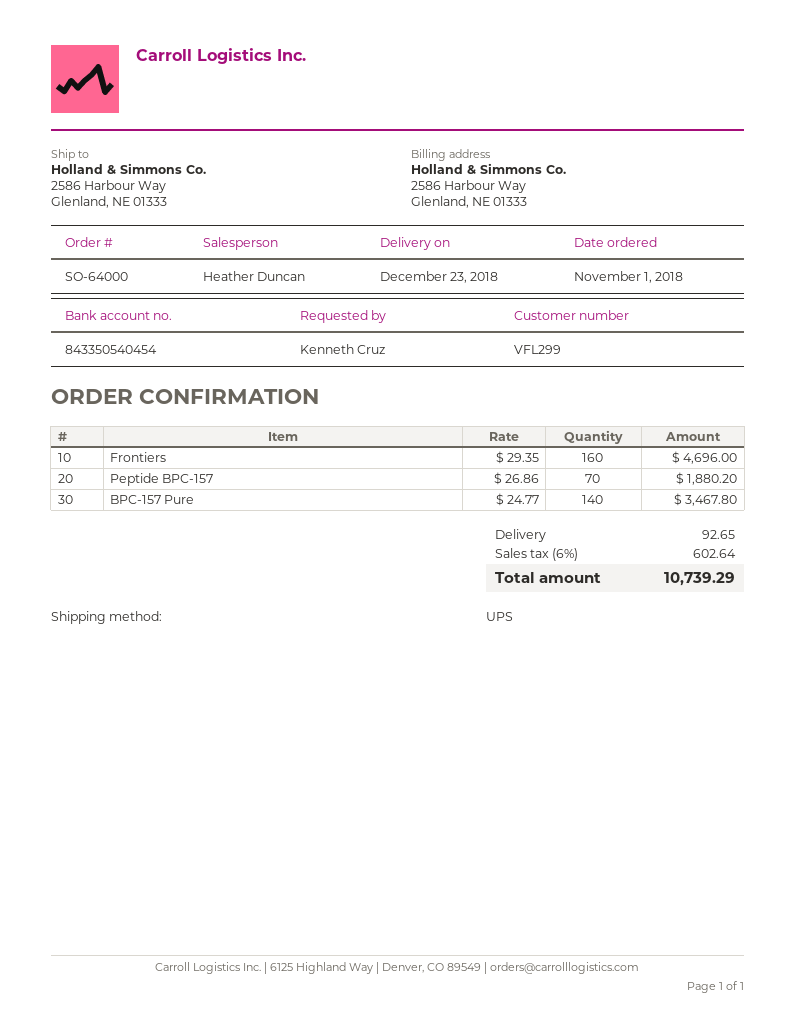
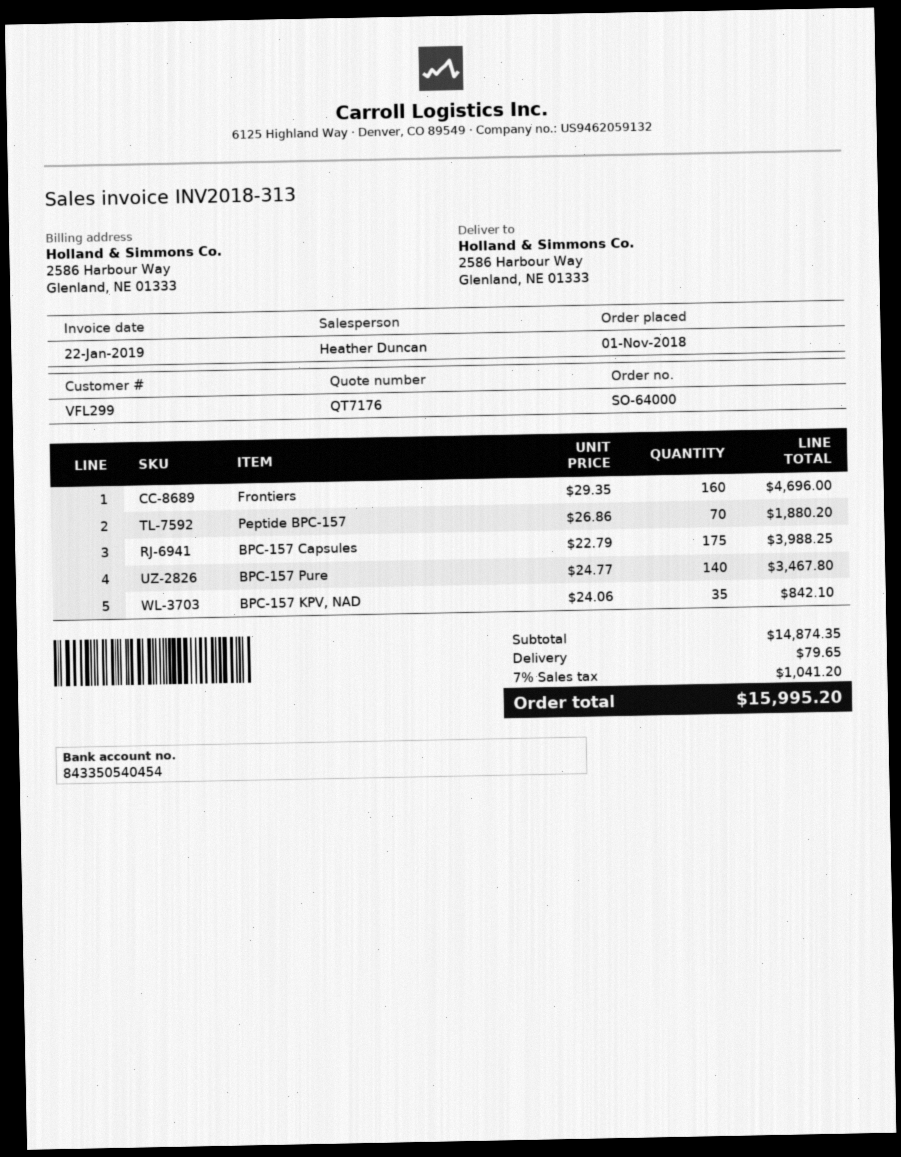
BPC-157 Capsules: none -> 175 x 22.79 = 3988.25
BPC-157 KPV, NAD: none -> 35 x 24.06 = 842.10
shipping: 92.65 -> 79.65
tax: 6% = 602.64 -> 7% = 1041.20
total: 10739.29 -> 15995.20

